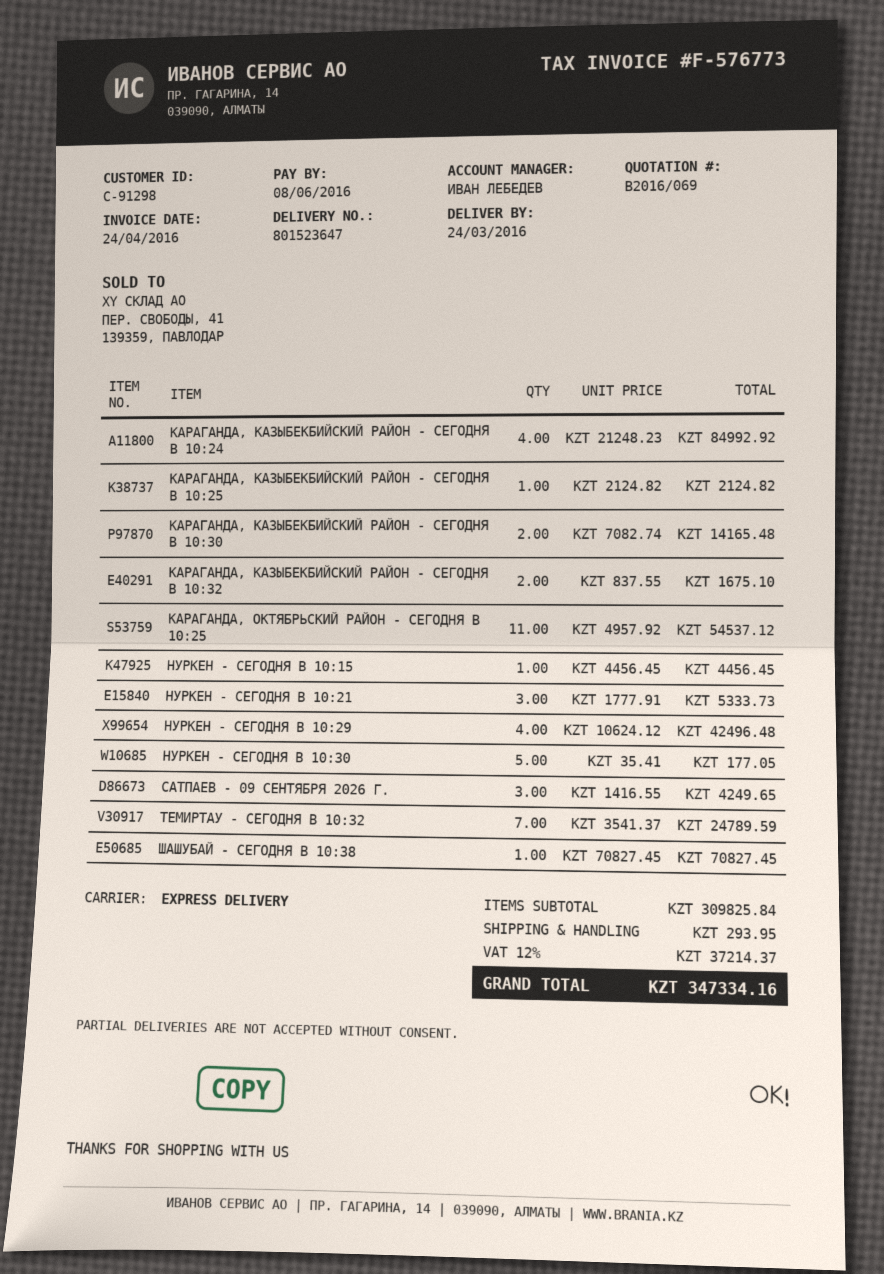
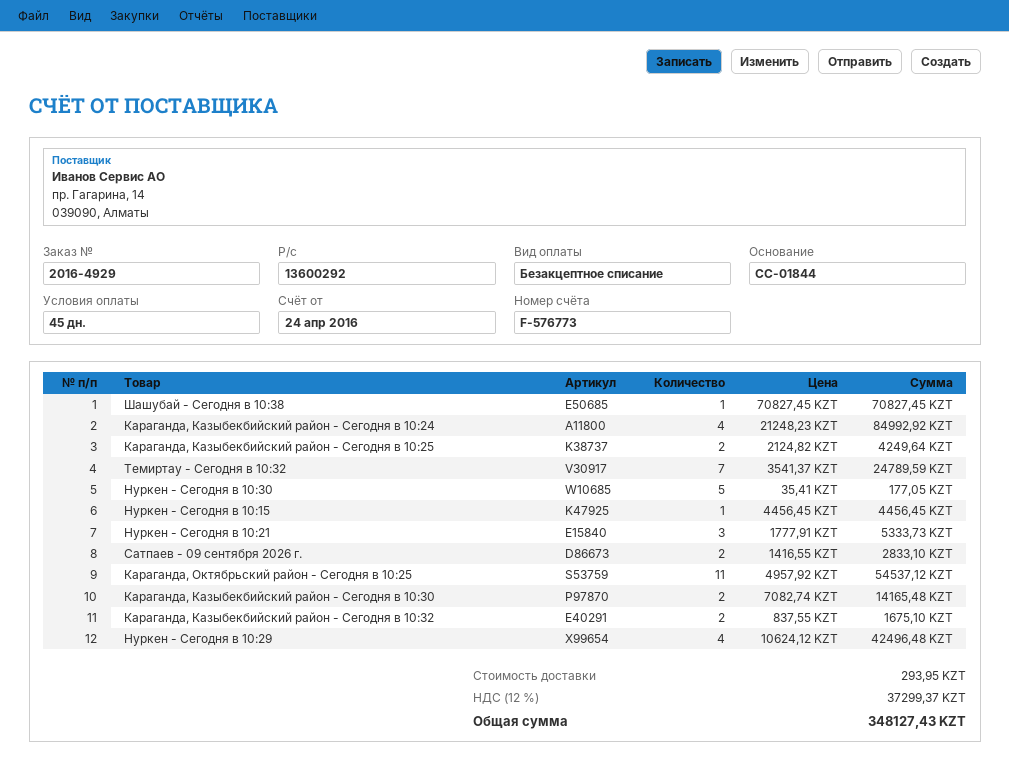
КАРАГАНДА, КАЗЫБЕКБИЙСКИЙ РАЙОН - СЕГОДНЯ В 10:25: 1 x 2124.82 = 2124.82 -> 2 x 2124.82 = 4249.64
САТПАЕВ - 09 СЕНТЯБРЯ 2026 Г.: 3 x 1416.55 = 4249.65 -> 2 x 1416.55 = 2833.10
tax: 12% = 37214.37 -> 12% = 37299.37
total: 347334.16 -> 348127.43

